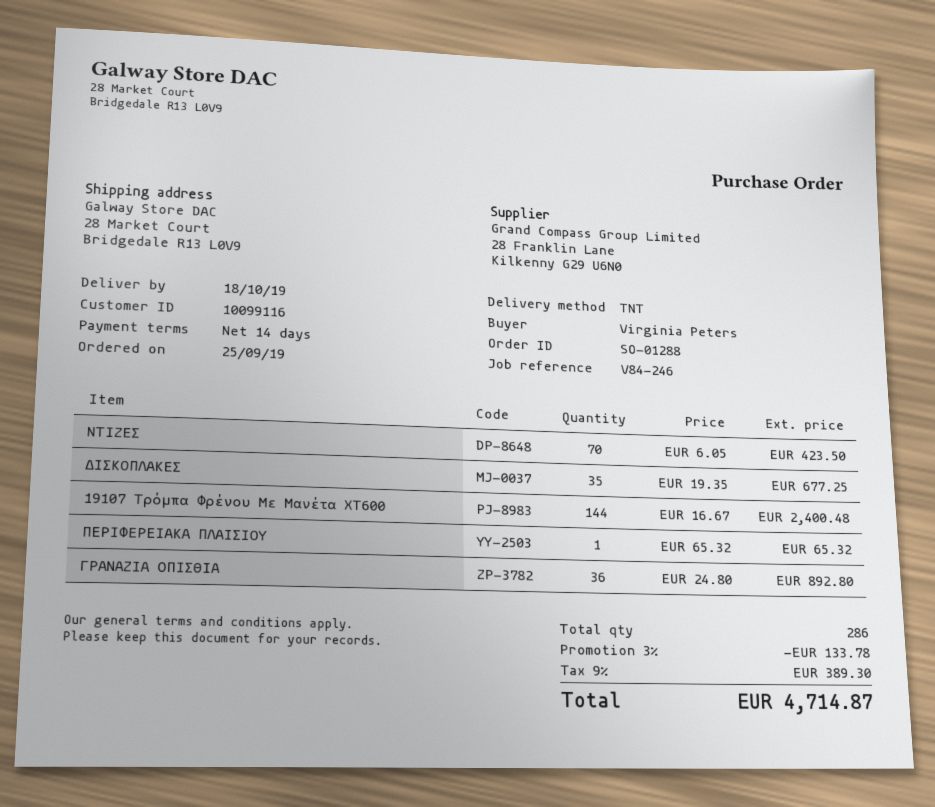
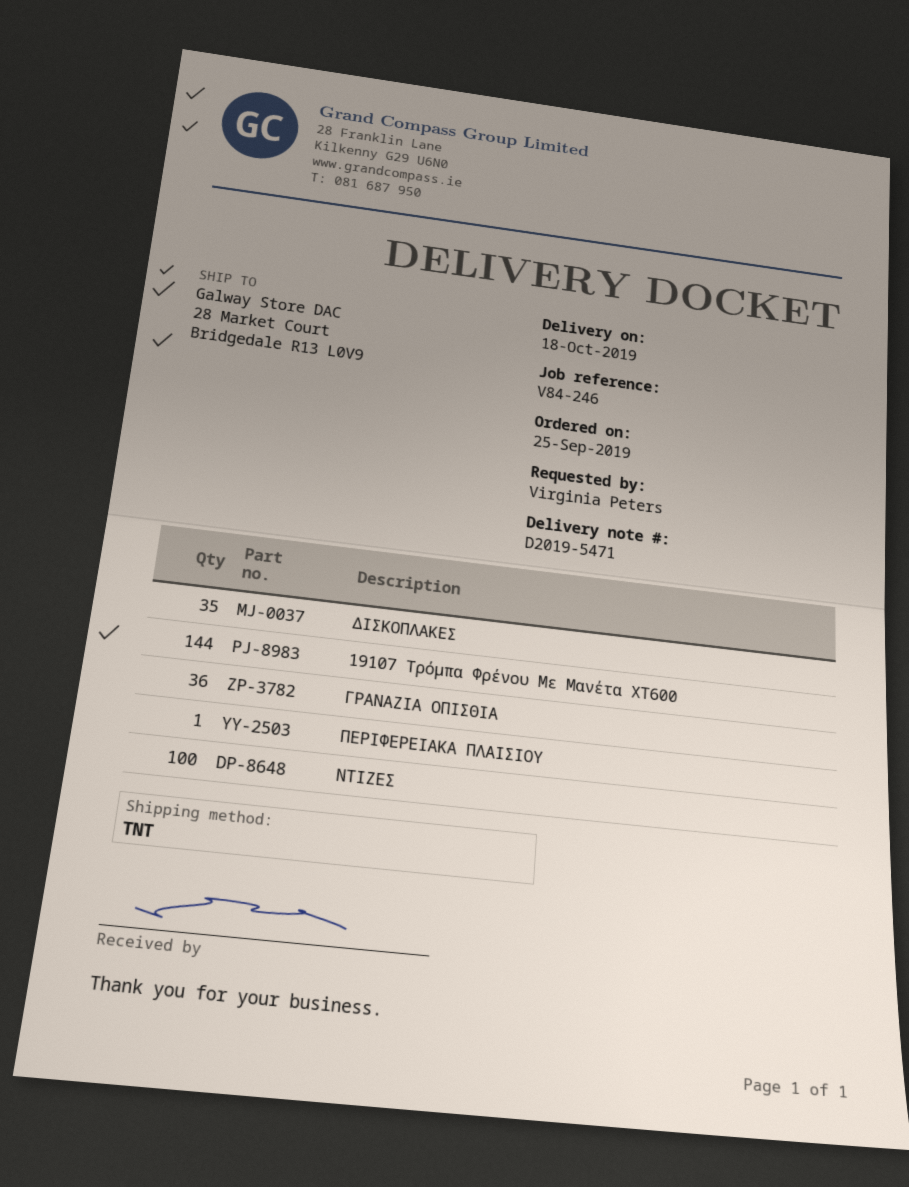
ΝΤΙΖΕΣ: 70 -> 100

